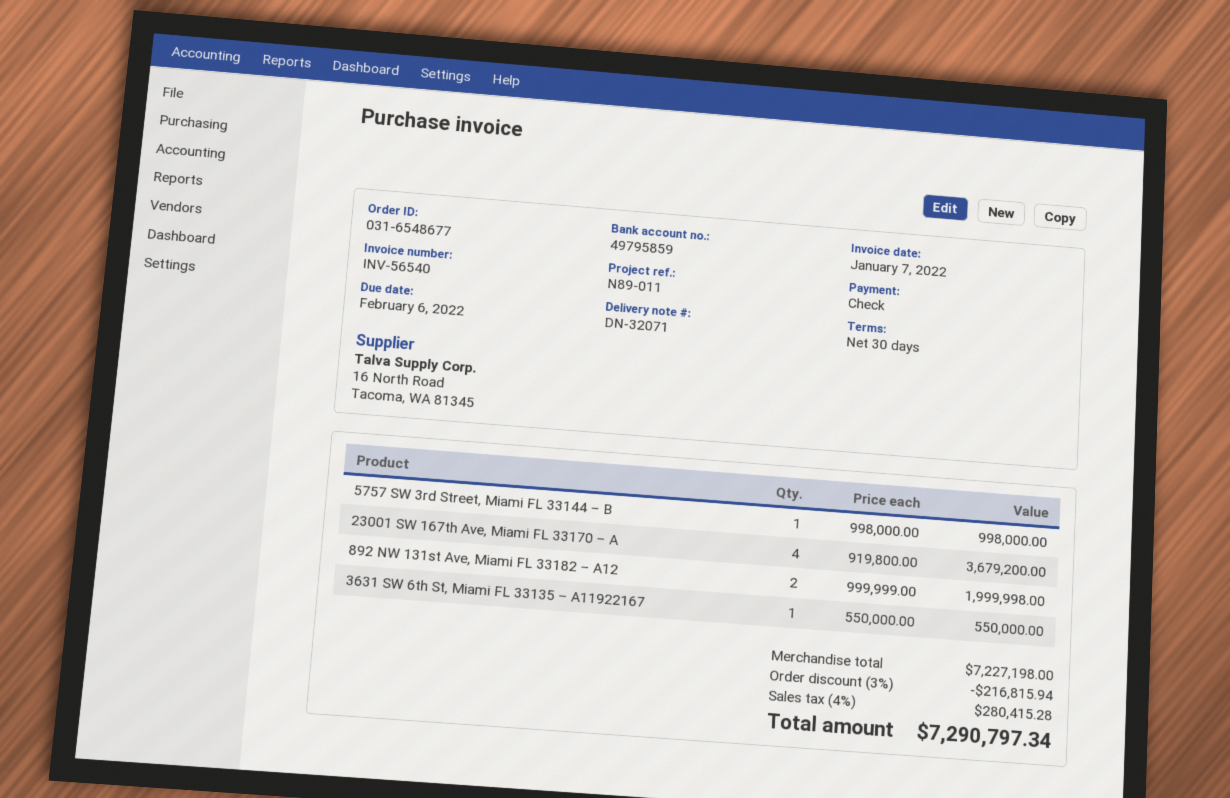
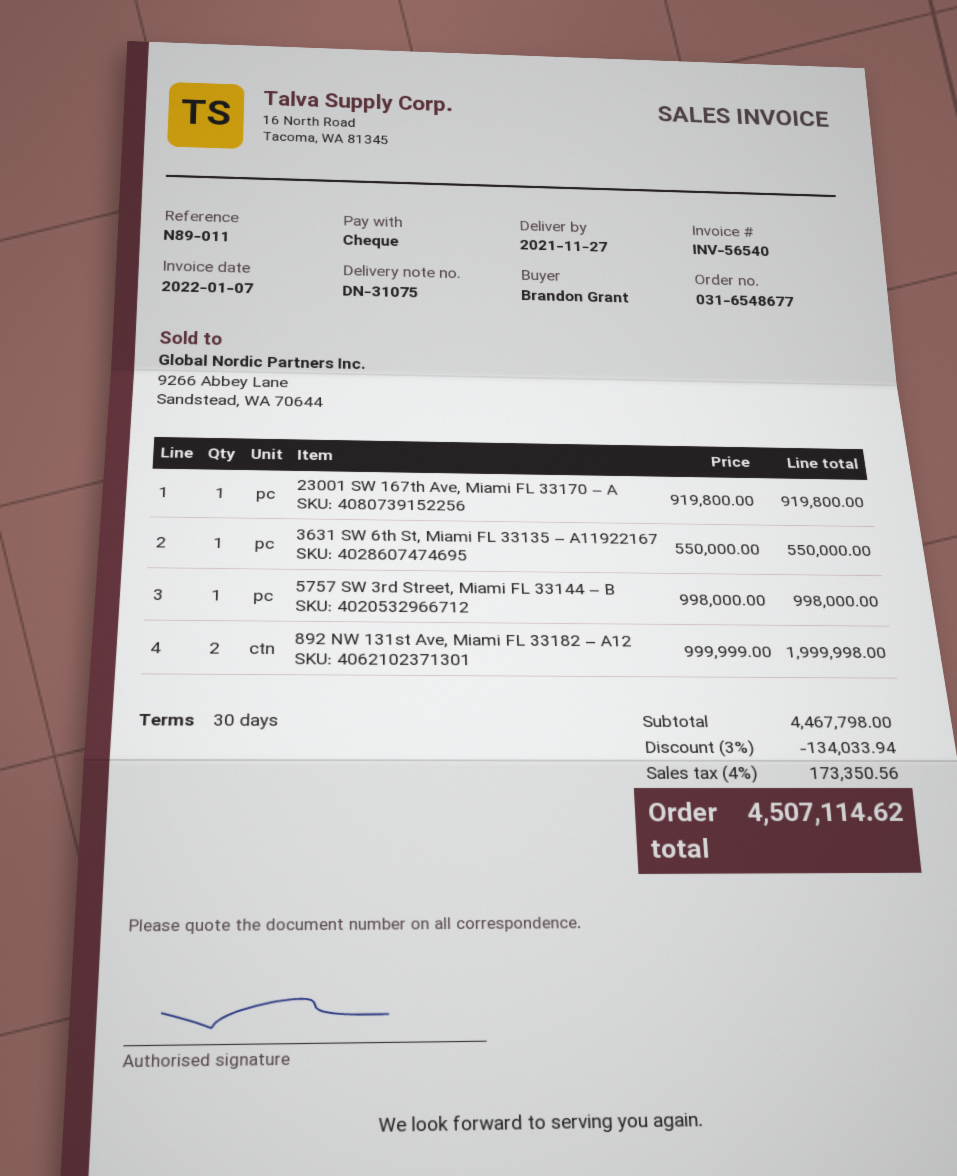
delivery note number: DN-32071 -> DN-31075
23001 SW 167th Ave, Miami FL 33170 – A: 4 x 919800.00 = 3679200.00 -> 1 x 919800.00 = 919800.00
subtotal: 7227198.00 -> 4467798.00
discount: 3% = 216815.94 -> 3% = 134033.94
tax: 4% = 280415.28 -> 4% = 173350.56
total: 7290797.34 -> 4507114.62

